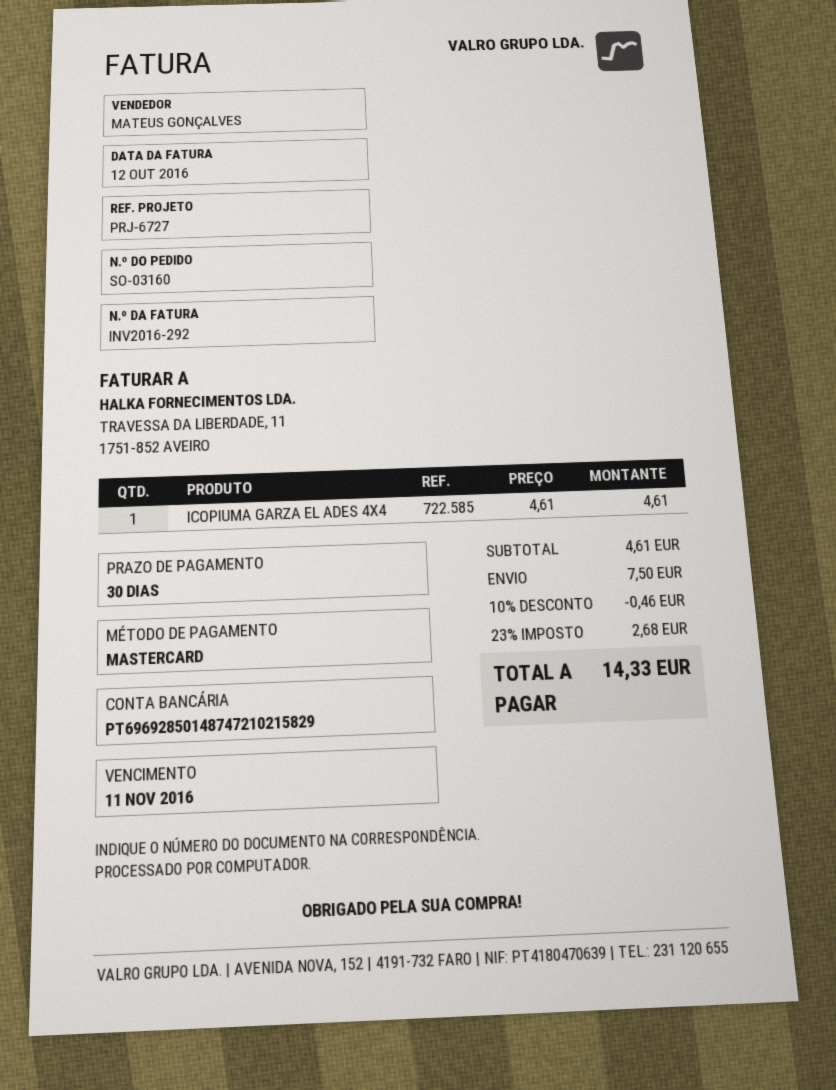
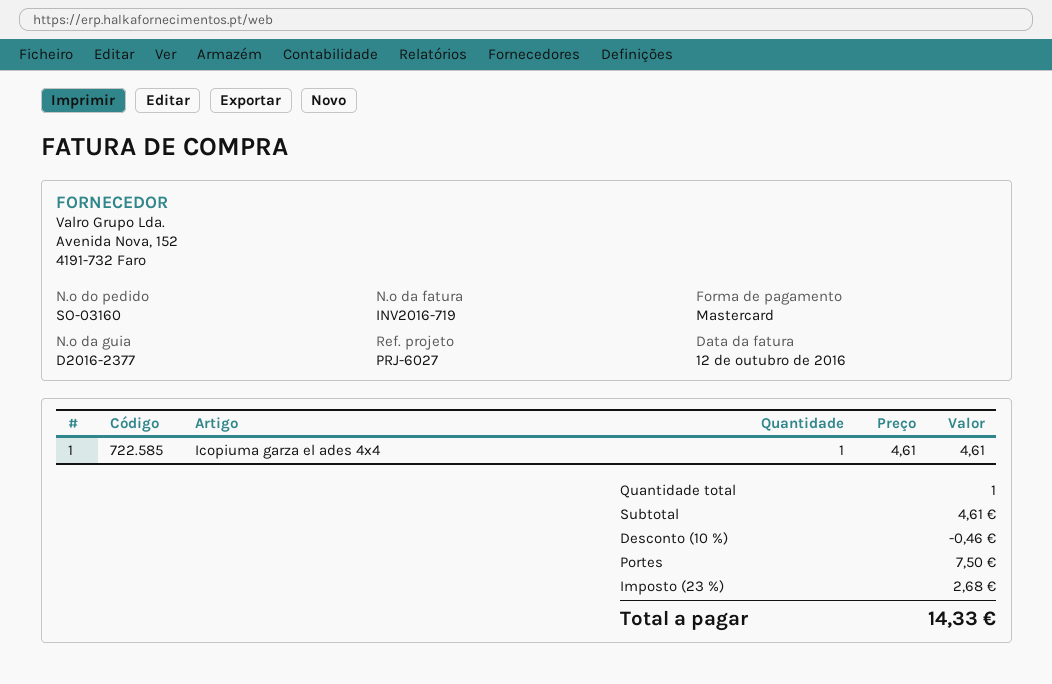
invoice number: INV2016-292 -> INV2016-719
reference: PRJ-6727 -> PRJ-6027

